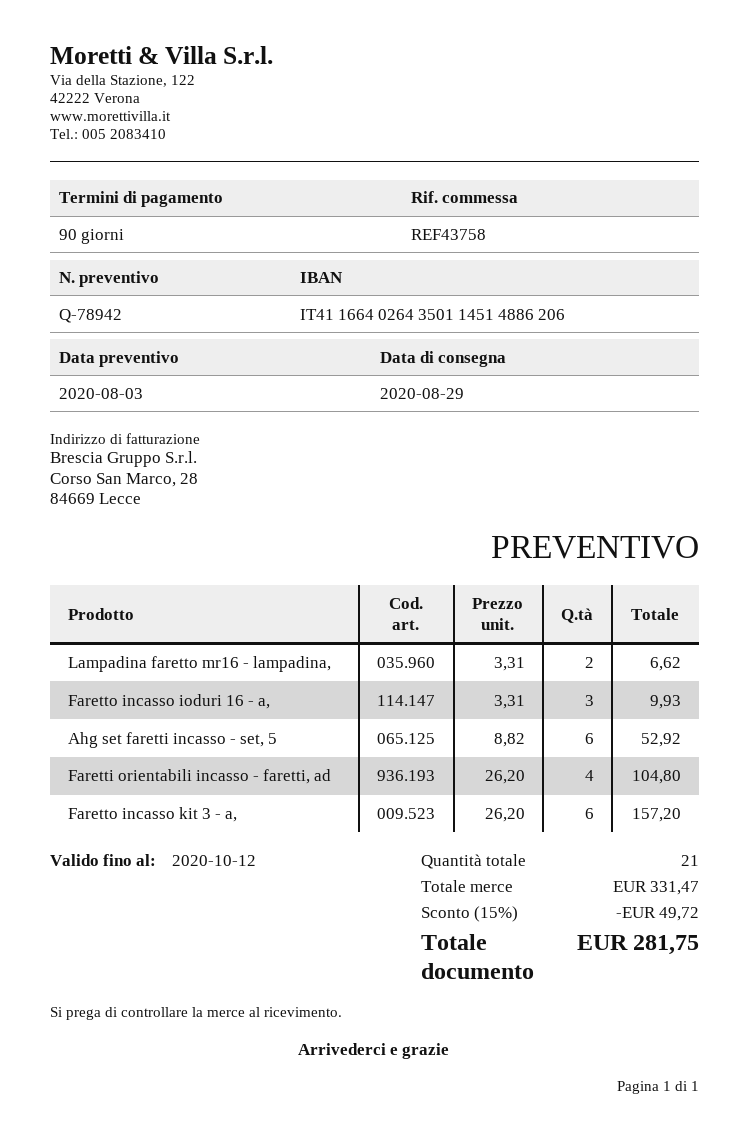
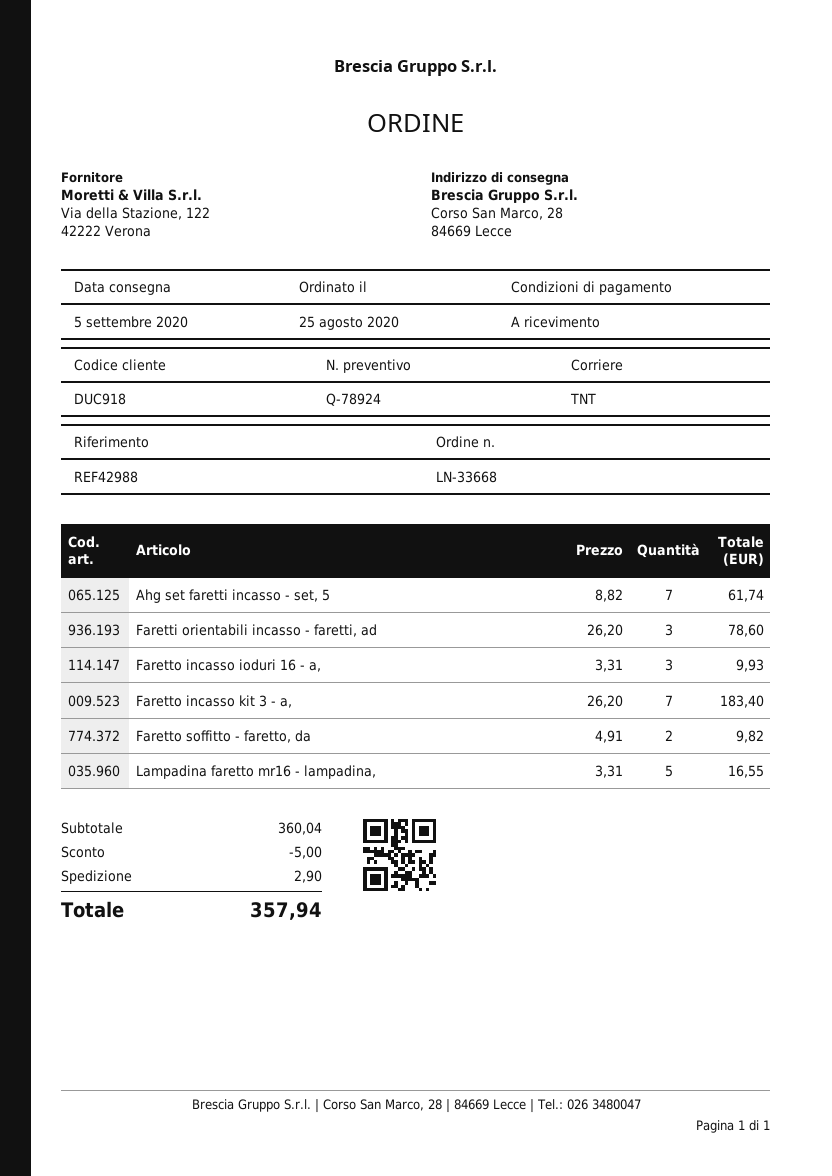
quote number: Q-78942 -> Q-78924
delivery date: 2020-08-29 -> 2020-09-05
payment terms: 90 days -> on receipt
reference: REF43758 -> REF42988
Lampadina faretto mr16 - lampadina,: 2 x 3.31 = 6.62 -> 5 x 3.31 = 16.55
Ahg set faretti incasso - set, 5: 6 x 8.82 = 52.92 -> 7 x 8.82 = 61.74
Faretti orientabili incasso - faretti, ad: 4 x 26.20 = 104.80 -> 3 x 26.20 = 78.60
Faretto incasso kit 3 - a,: 6 x 26.20 = 157.20 -> 7 x 26.20 = 183.40
Faretto soffitto - faretto, da: none -> 2 x 4.91 = 9.82
subtotal: 331.47 -> 360.04
discount: 49.72 -> 5.00
shipping: none -> 2.90
total: 281.75 -> 357.94

